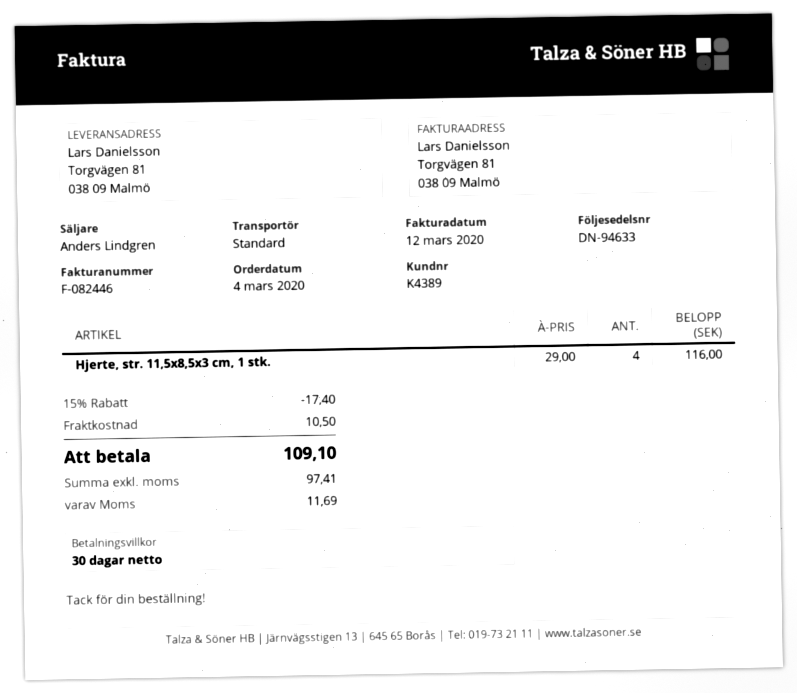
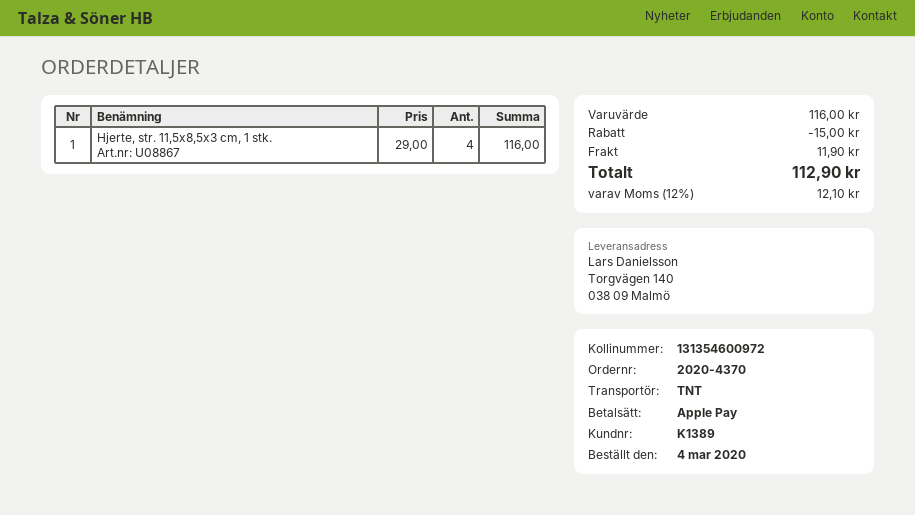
customer number: K4389 -> K1389
shipping method: standard -> TNT
ship to: Torgvägen 81, 038 09 Malmö -> Torgvägen 140, 038 09 Malmö
discount: 17.40 -> 15.00
shipping: 10.50 -> 11.90
tax: 11.69 -> 12.10
total: 109.10 -> 112.90

